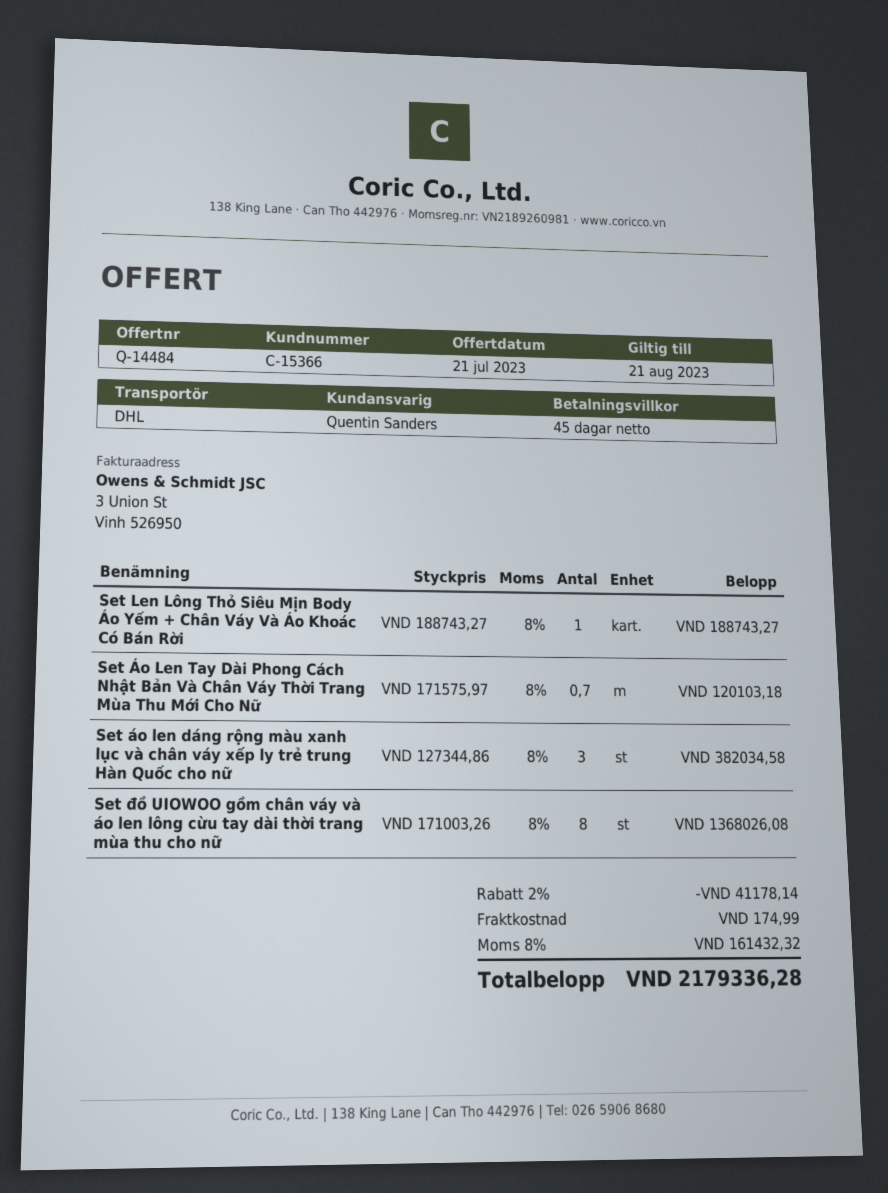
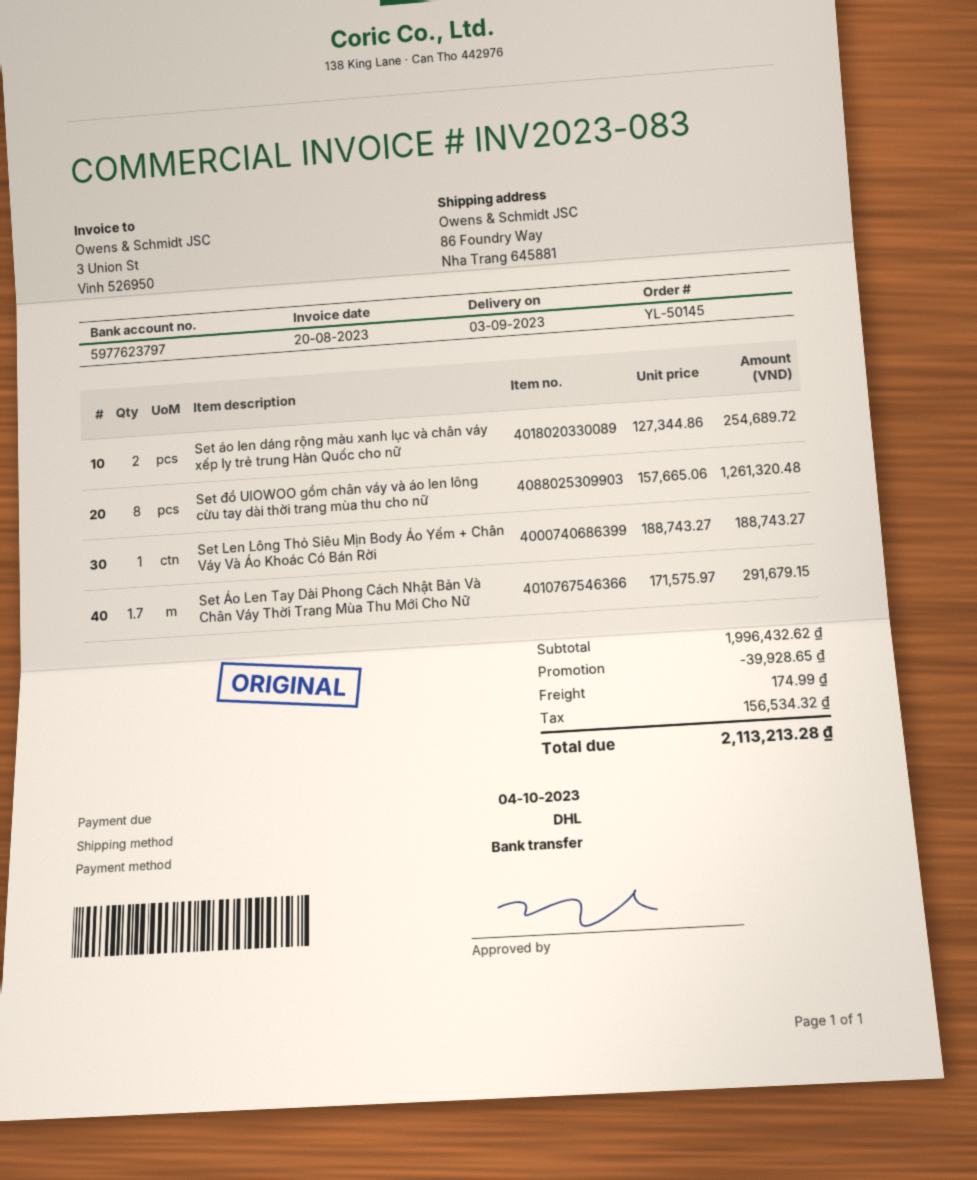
Set Áo Len Tay Dài Phong Cách Nhật Bản Và Chân Váy Thời Trang Mùa Thu Mới Cho Nữ: 0.7 x 171575.97 = 120103.18 -> 1.7 x 171575.97 = 291679.15
Set áo len dáng rộng màu xanh lục và chân váy xếp ly trẻ trung Hàn Quốc cho nữ: 3 x 127344.86 = 382034.58 -> 2 x 127344.86 = 254689.72
Set đồ UIOWOO gồm chân váy và áo len lông cừu tay dài thời trang mùa thu cho nữ: 8 x 171003.26 = 1368026.08 -> 8 x 157665.06 = 1261320.48
discount: 41178.14 -> 39928.65
tax: 161432.32 -> 156534.32
total: 2179336.28 -> 2113213.28

